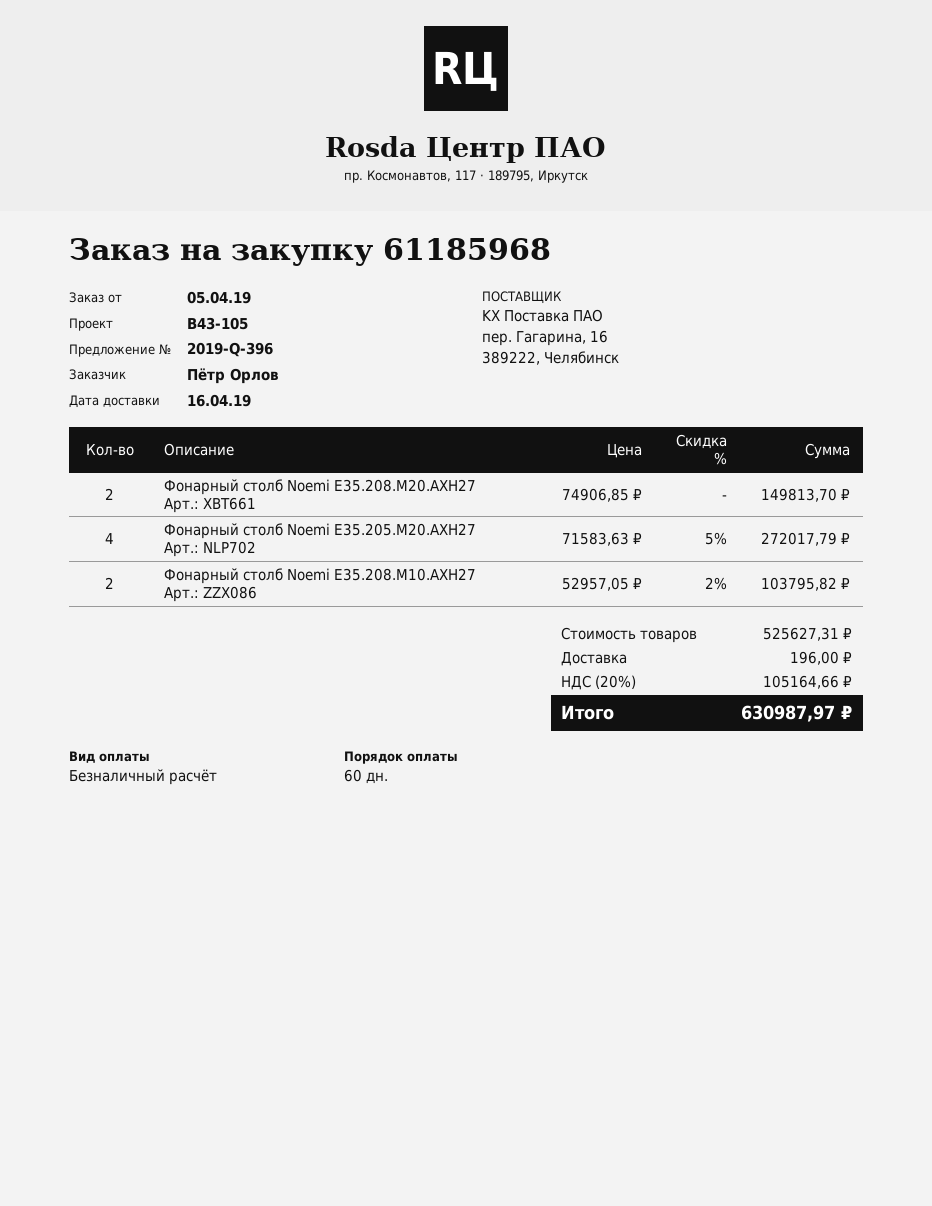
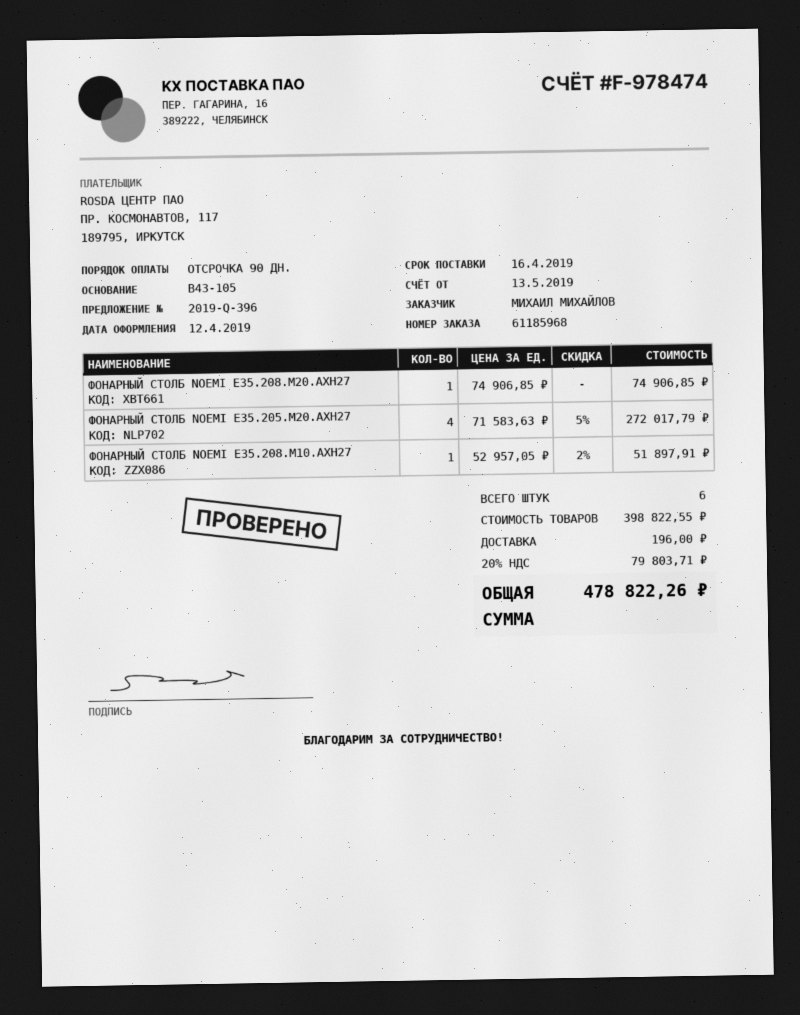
order date: 2019-04-05 -> 2019-04-12
payment terms: 60 days -> 90 days
ordered by: Пётр Орлов -> МИХАИЛ МИХАЙЛОВ
Фонарный столб Noemi E35.208.M20.AXH27: 2 x 74906.85 = 149813.70 -> 1 x 74906.85 = 74906.85
Фонарный столб Noemi E35.208.M10.AXH27: 2 x 52957.05 - 2% = 103795.82 -> 1 x 52957.05 - 2% = 51897.91
subtotal: 525627.31 -> 398822.55
tax: 20% = 105164.66 -> 20% = 79803.71
total: 630987.97 -> 478822.26

